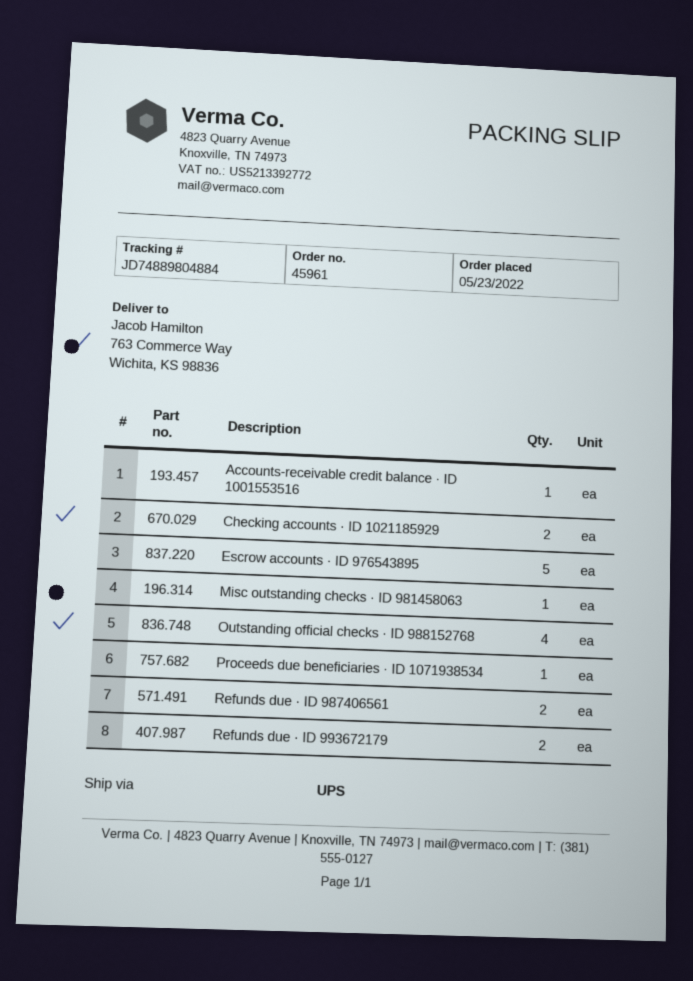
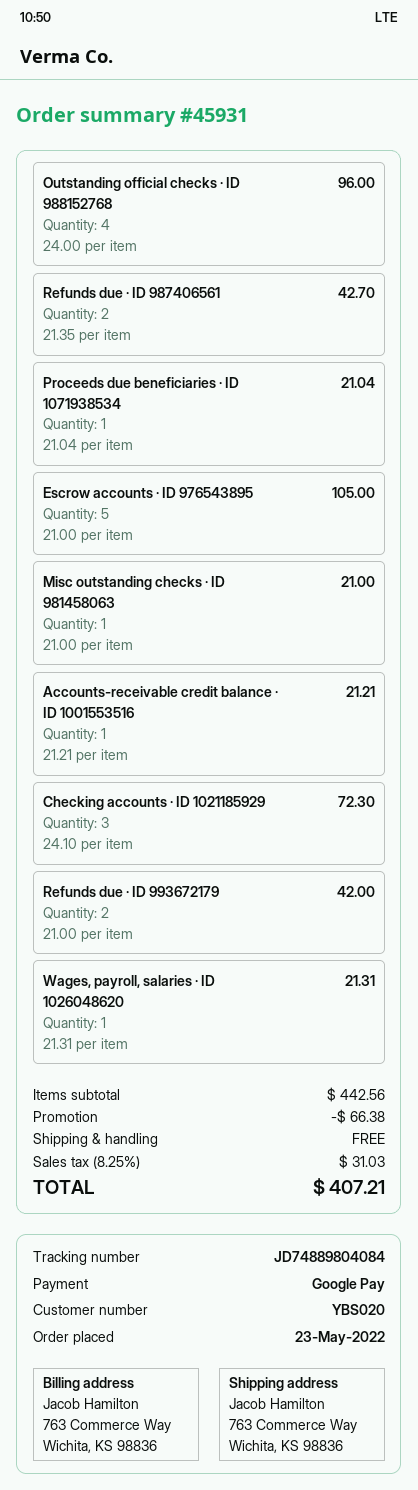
order number: 45961 -> 45931
tracking number: JD74889804884 -> JD74889804084
Checking accounts · ID 1021185929: 2 -> 3
Wages, payroll, salaries · ID 1026048620: none -> 1

